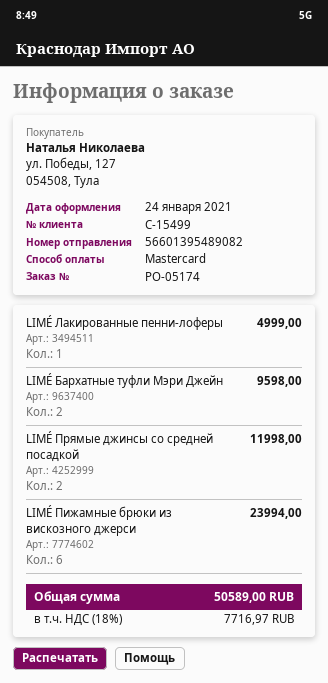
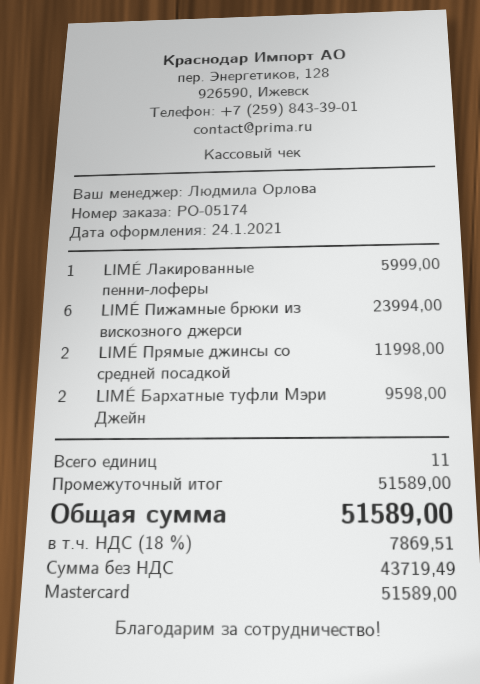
LIMÉ Лакированные пенни-лоферы: 1 for 4999.00 -> 1 for 5999.00
tax: 18% = 7716.97 -> 18% = 7869.51
total: 50589.00 -> 51589.00

